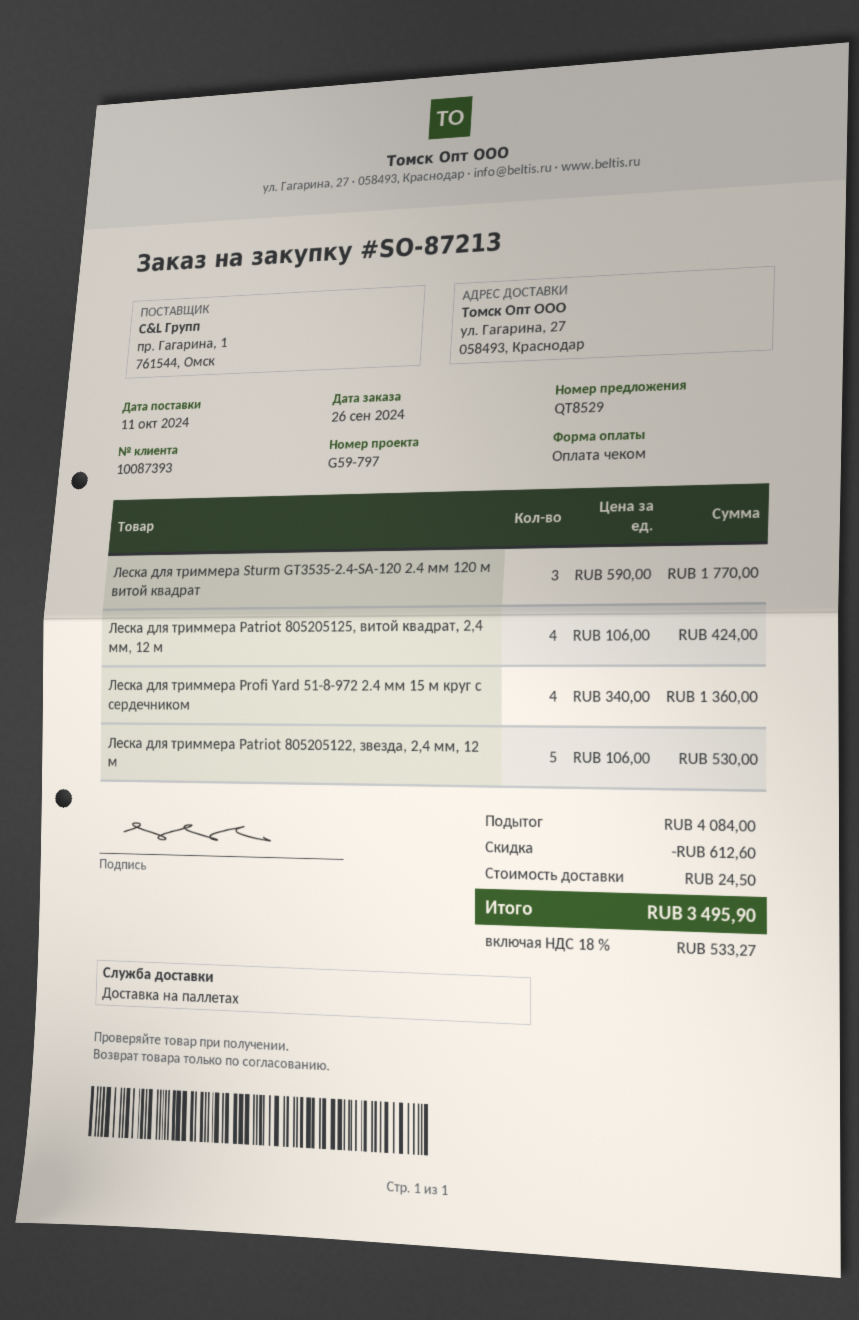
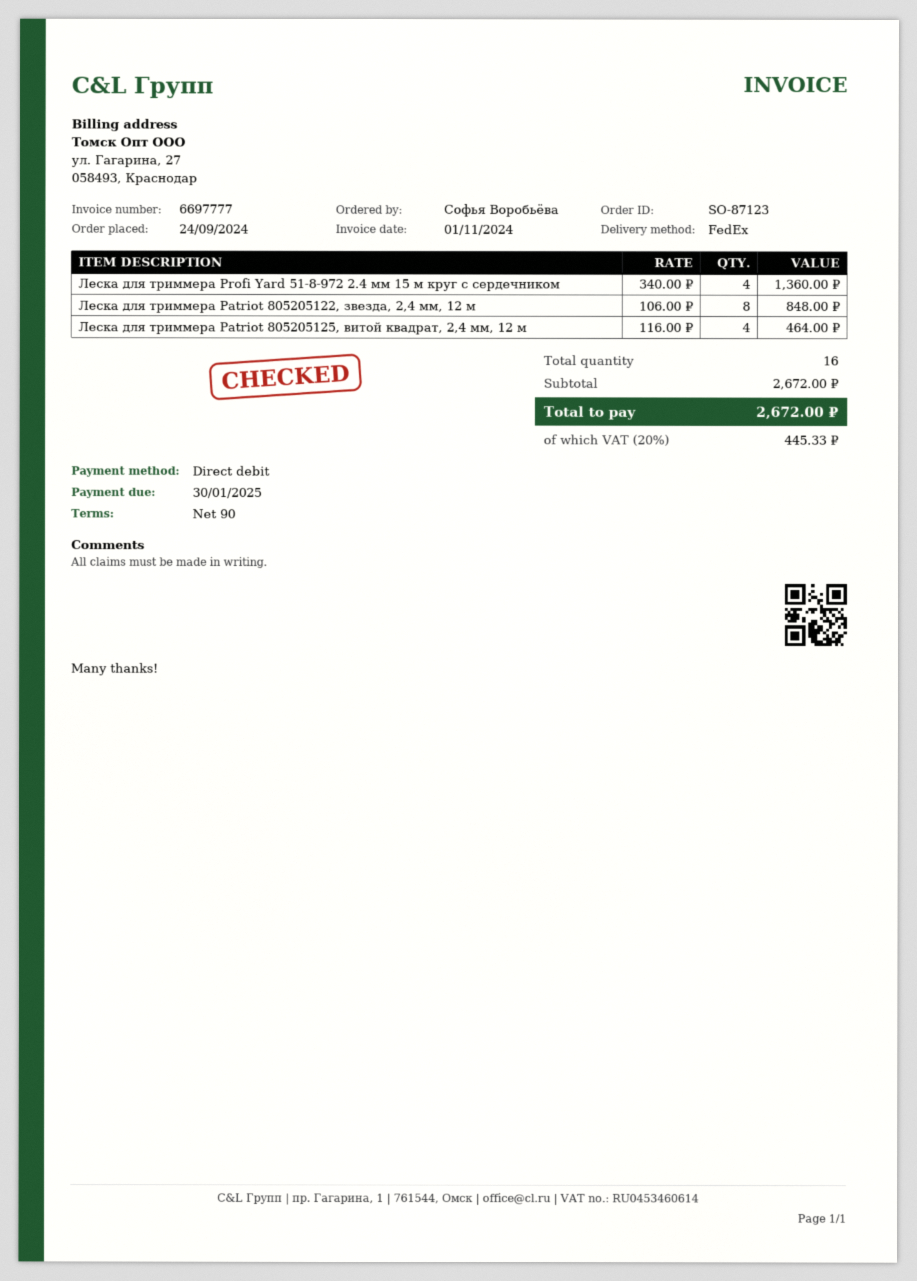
order number: SO-87213 -> SO-87123
order date: 2024-09-26 -> 2024-09-24
payment method: cheque -> direct debit
shipping method: pallet freight -> FedEx
Леска для триммера Sturm GT3535-2.4-SA-120 2.4 мм 120 м витой квадрат: 3 x 590.00 = 1770.00 -> none
Леска для триммера Patriot 805205125, витой квадрат, 2,4 мм, 12 м: 4 x 106.00 = 424.00 -> 4 x 116.00 = 464.00
Леска для триммера Patriot 805205122, звезда, 2,4 мм, 12 м: 5 x 106.00 = 530.00 -> 8 x 106.00 = 848.00
subtotal: 4084.00 -> 2672.00
discount: 612.60 -> none
shipping: 24.50 -> none
tax: 18% = 533.27 -> 20% = 445.33
total: 3495.90 -> 2672.00

